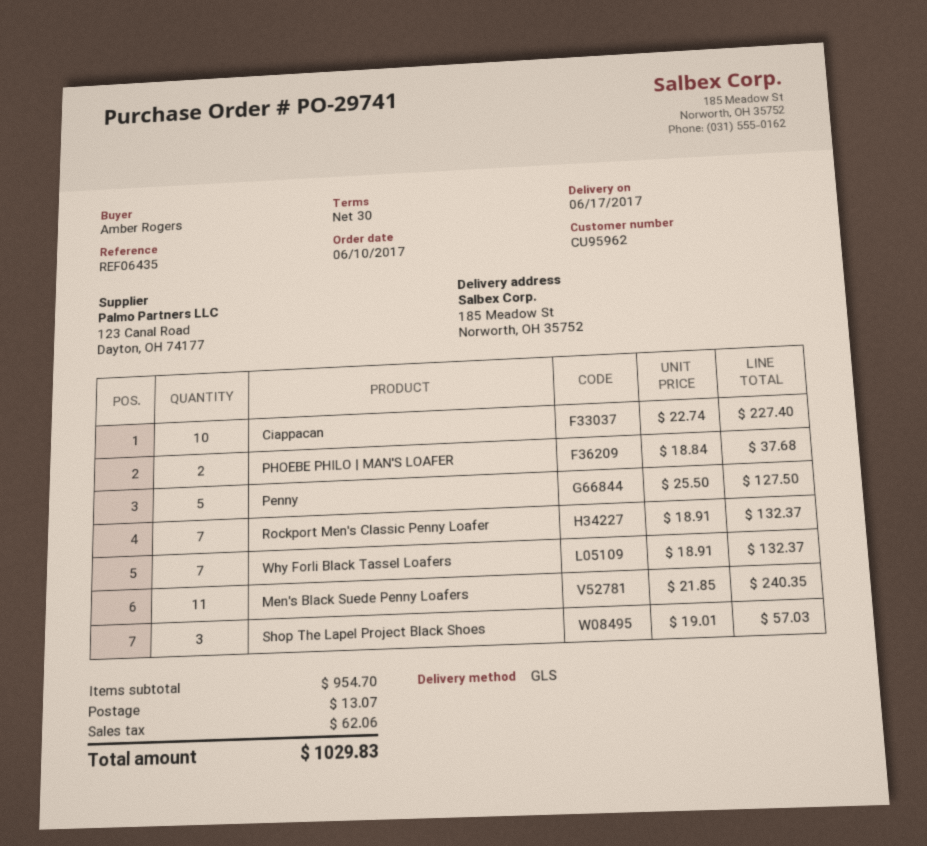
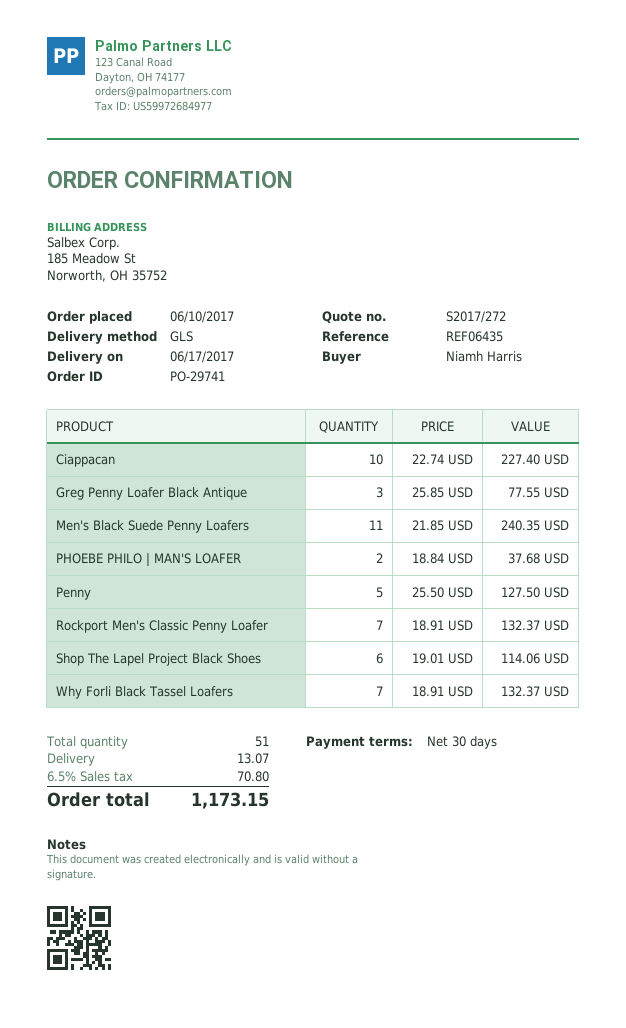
ordered by: Amber Rogers -> Niamh Harris
Shop The Lapel Project Black Shoes: 3 x 19.01 = 57.03 -> 6 x 19.01 = 114.06
Greg Penny Loafer Black Antique: none -> 3 x 25.85 = 77.55
tax: 62.06 -> 70.80
total: 1029.83 -> 1173.15

